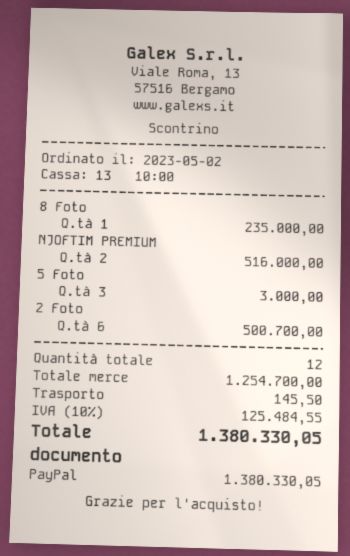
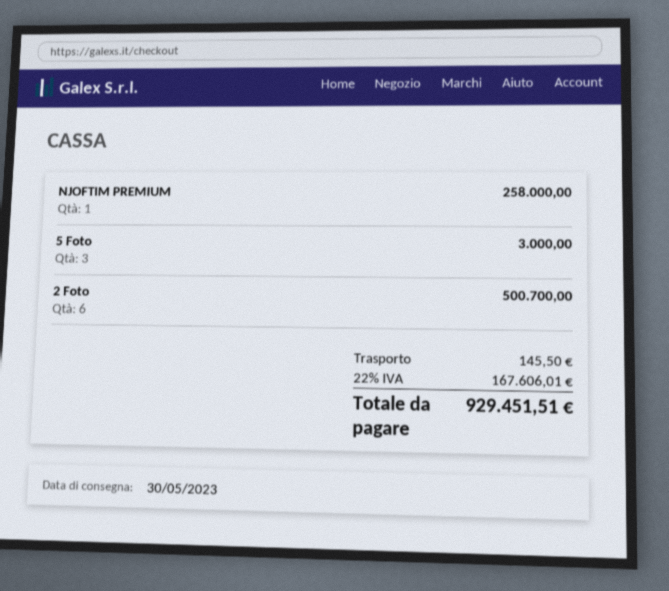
8 Foto: 1 for 235000.00 -> none
NJOFTIM PREMIUM: 2 for 516000.00 -> 1 for 258000.00
tax: 10% = 125484.55 -> 22% = 167606.01
total: 1380330.05 -> 929451.51

